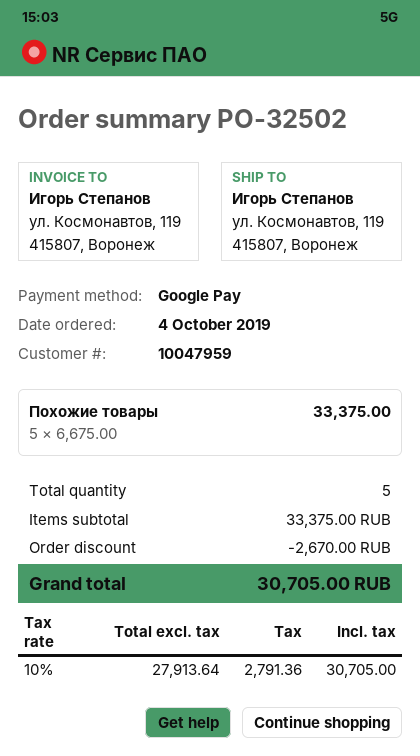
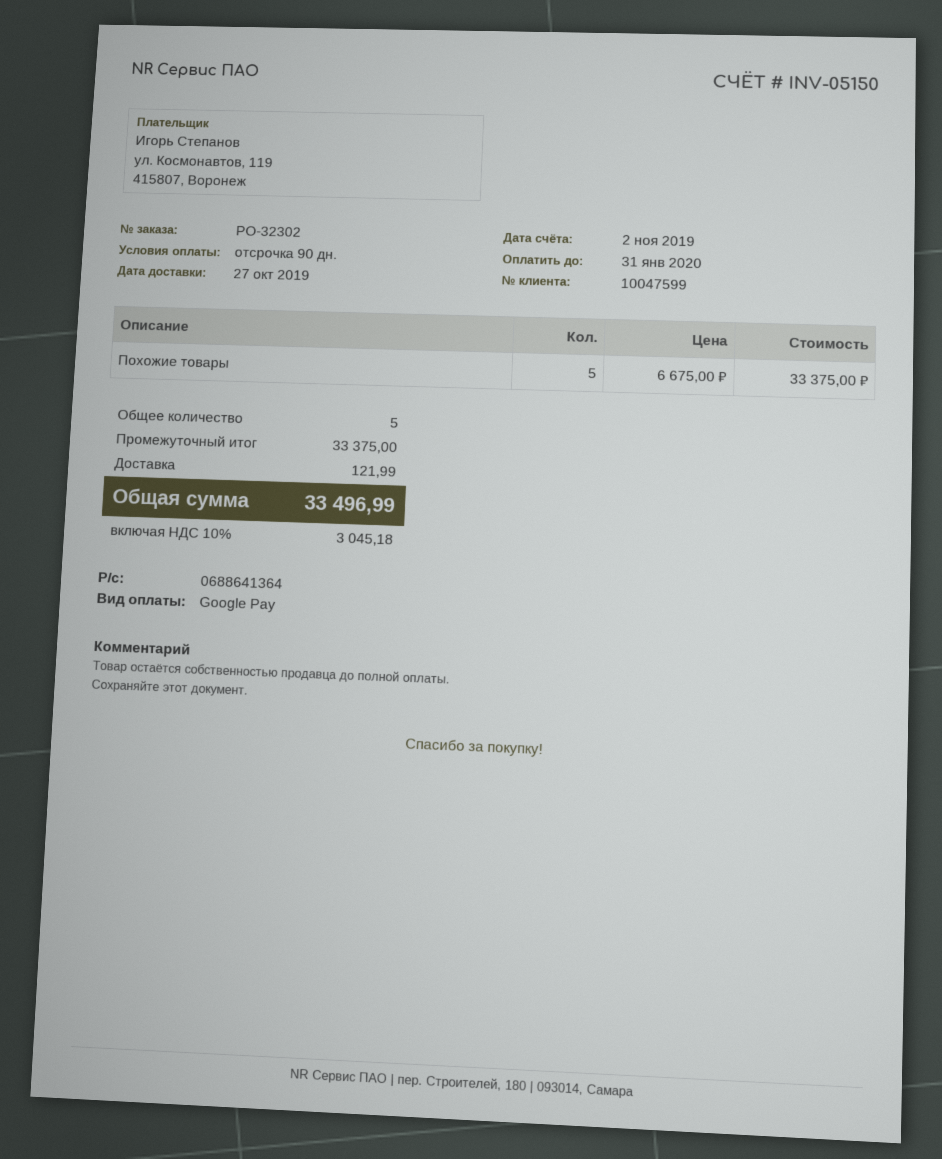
order number: PO-32502 -> PO-32302
customer number: 10047959 -> 10047599
discount: 2670.00 -> none
shipping: none -> 121.99
tax: 10% = 2791.36 -> 10% = 3045.18
total: 30705.00 -> 33496.99

